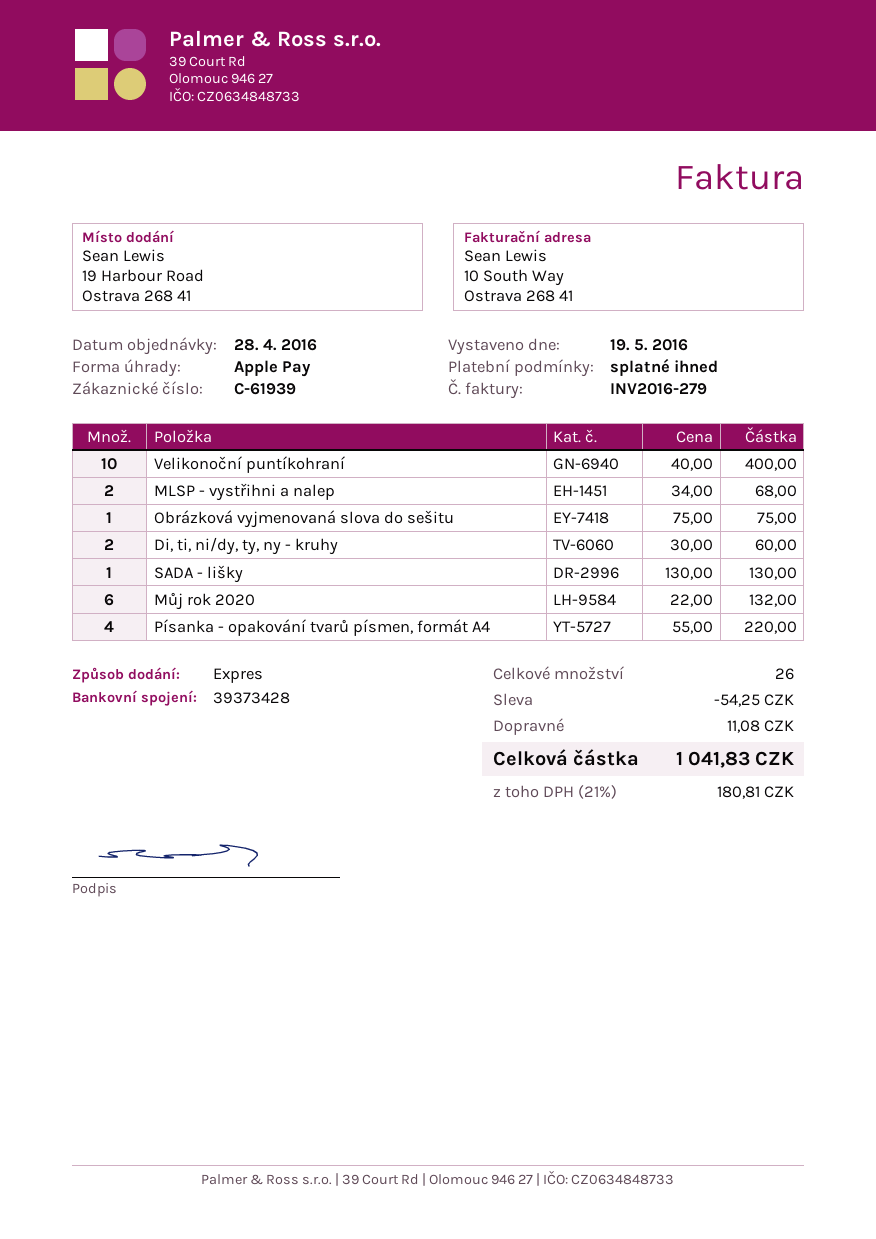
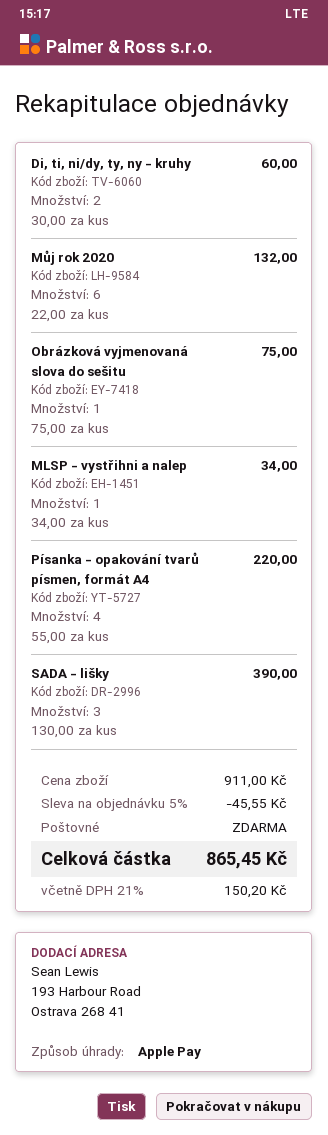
ship to: 19 Harbour Road, Ostrava 268 41 -> 193 Harbour Road, Ostrava 268 41
Velikonoční puntíkohraní: 10 x 40.00 = 400.00 -> none
MLSP - vystřihni a nalep: 2 x 34.00 = 68.00 -> 1 x 34.00 = 34.00
SADA - lišky: 1 x 130.00 = 130.00 -> 3 x 130.00 = 390.00
discount: 54.25 -> 45.55
shipping: 11.08 -> 0.00
tax: 21% = 180.81 -> 21% = 150.20
total: 1041.83 -> 865.45

